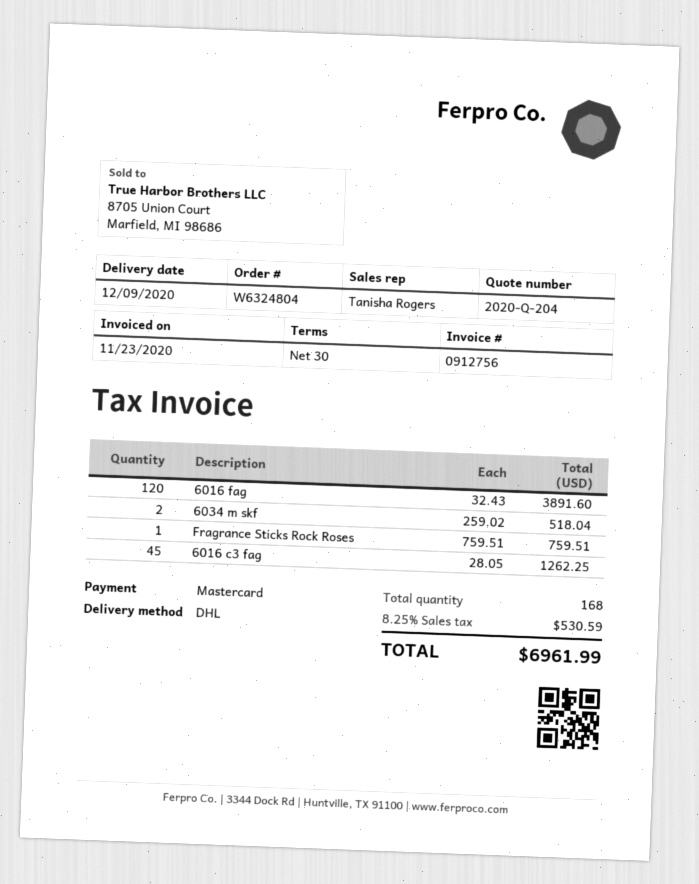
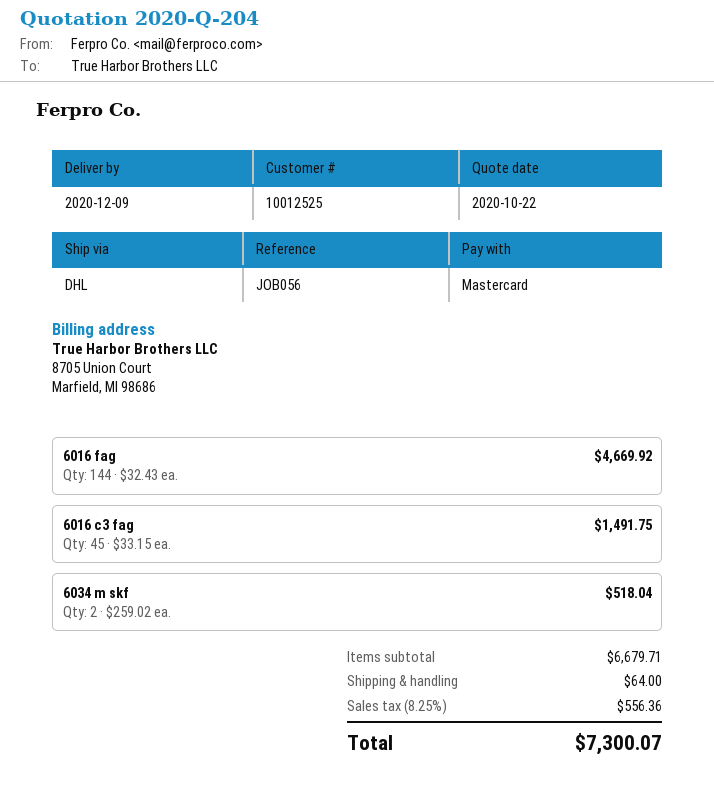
6016 fag: 120 x 32.43 = 3891.60 -> 144 x 32.43 = 4669.92
Fragrance Sticks Rock Roses: 1 x 759.51 = 759.51 -> none
6016 c3 fag: 45 x 28.05 = 1262.25 -> 45 x 33.15 = 1491.75
shipping: none -> 64.00
tax: 8.25% = 530.59 -> 8.25% = 556.36
total: 6961.99 -> 7300.07

